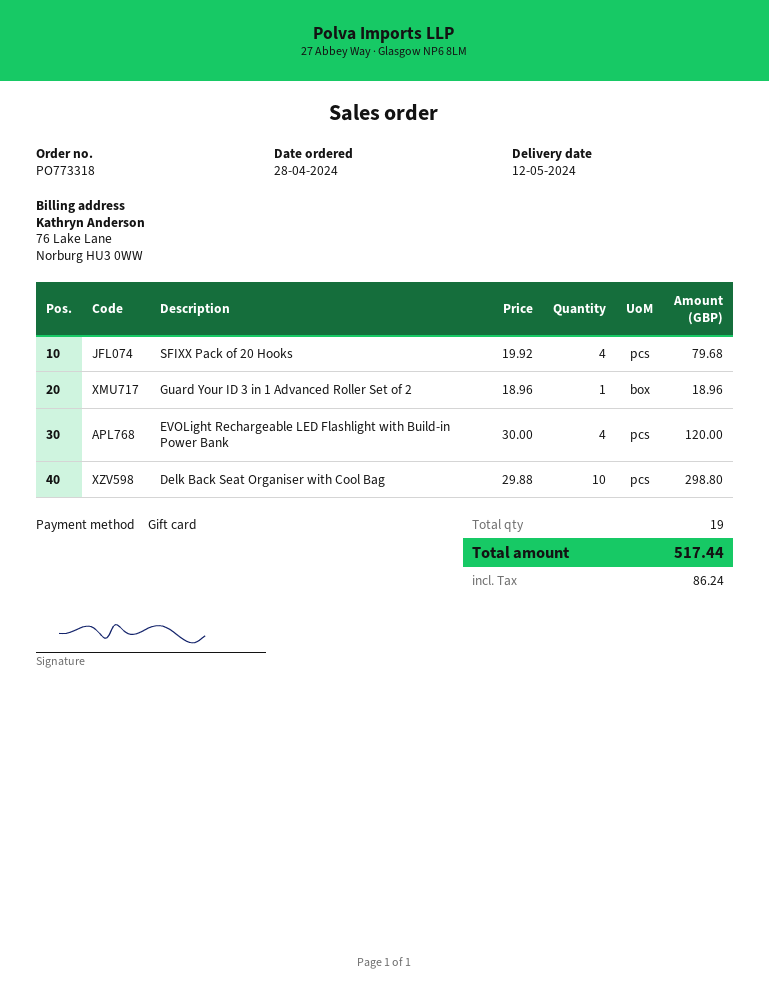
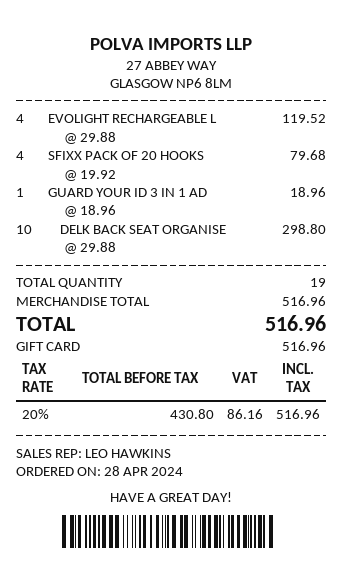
EVOLight Rechargeable LED Flashlight with Build-in Power Bank: 4 x 30.00 = 120.00 -> 4 x 29.88 = 119.52
tax: 86.24 -> 86.16
total: 517.44 -> 516.96

